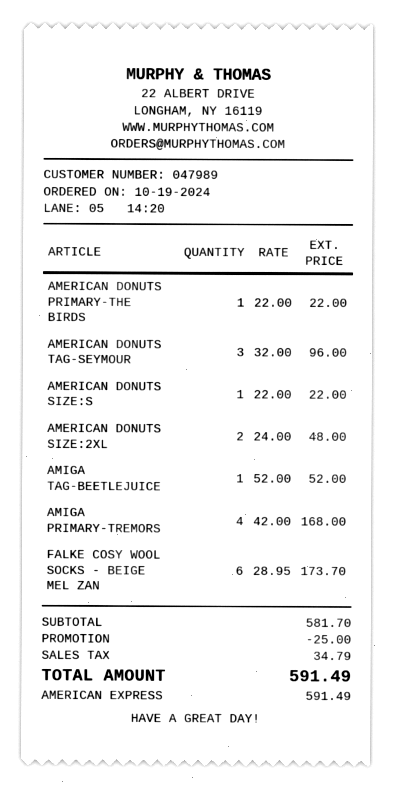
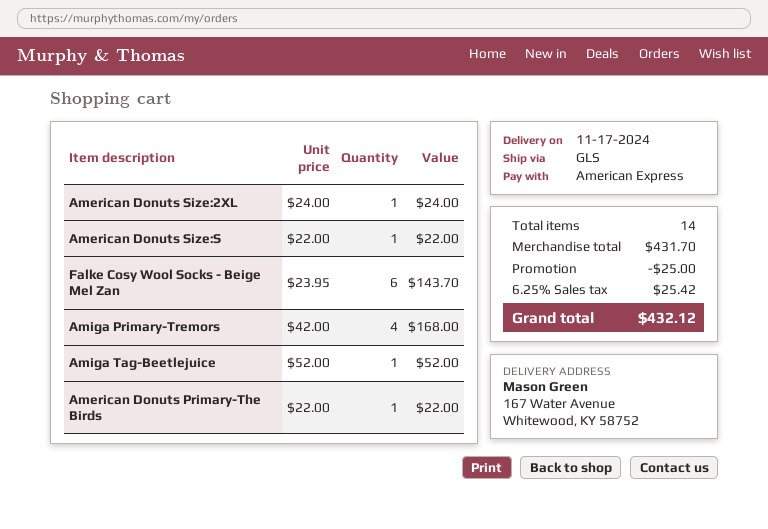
AMERICAN DONUTS TAG-SEYMOUR: 3 x 32.00 = 96.00 -> none
AMERICAN DONUTS SIZE:2XL: 2 x 24.00 = 48.00 -> 1 x 24.00 = 24.00
FALKE COSY WOOL SOCKS - BEIGE MEL ZAN: 6 x 28.95 = 173.70 -> 6 x 23.95 = 143.70
subtotal: 581.70 -> 431.70
tax: 34.79 -> 25.42
total: 591.49 -> 432.12

